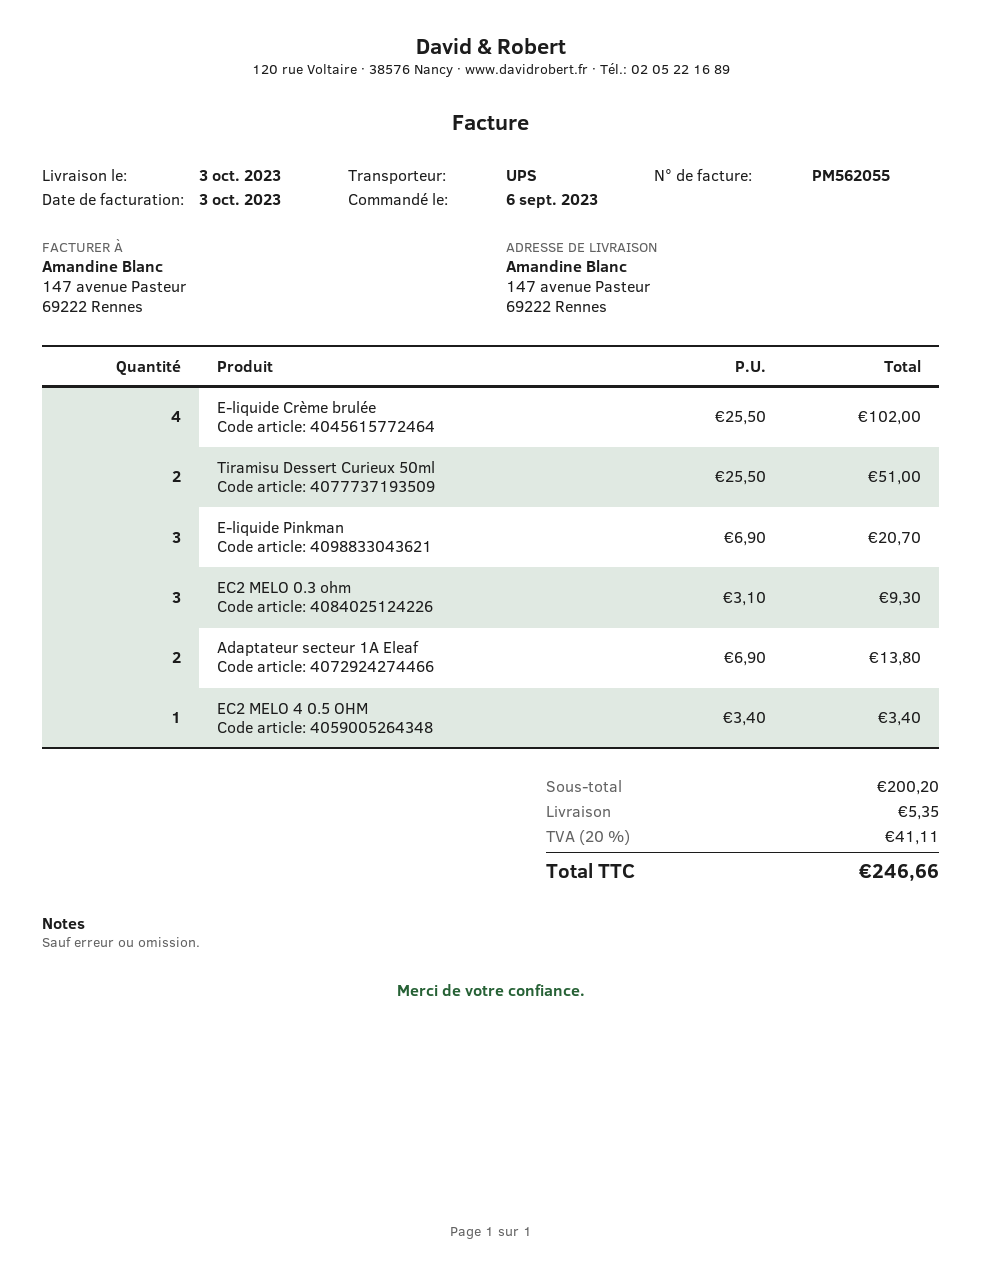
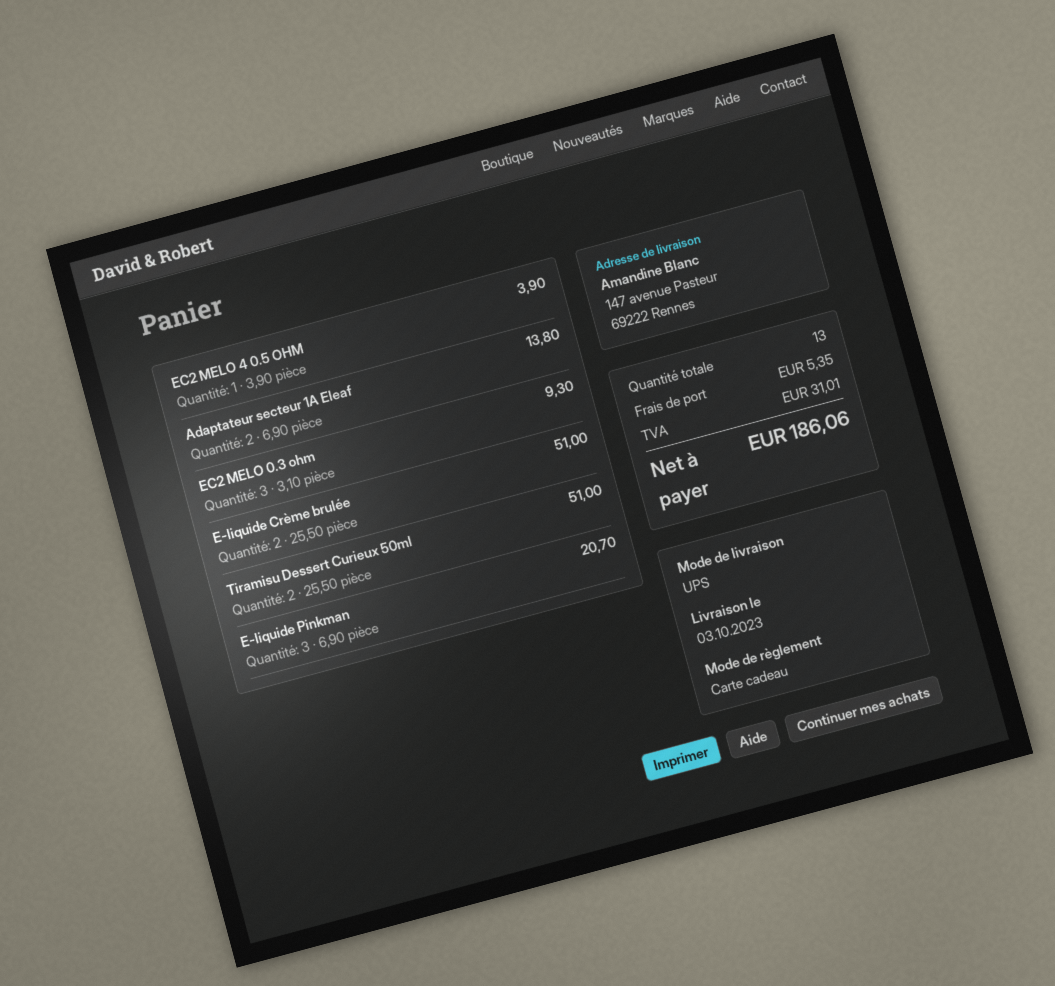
E-liquide Crème brulée: 4 x 25.50 = 102.00 -> 2 x 25.50 = 51.00
EC2 MELO 4 0.5 OHM: 1 x 3.40 = 3.40 -> 1 x 3.90 = 3.90
tax: 41.11 -> 31.01
total: 246.66 -> 186.06

